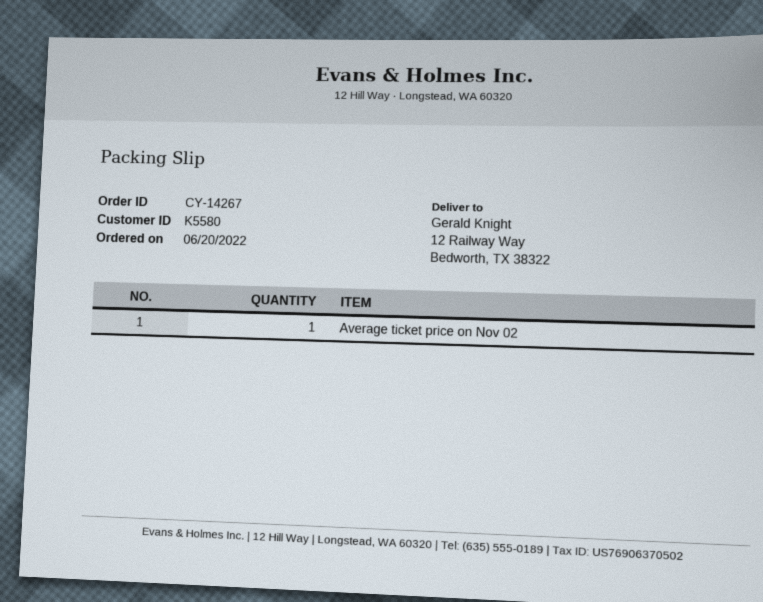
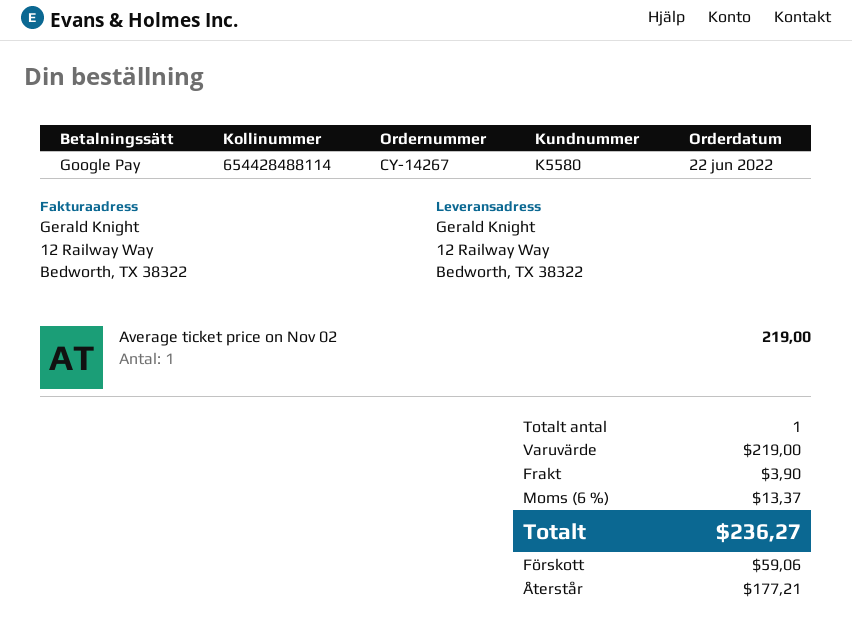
order date: 2022-06-20 -> 2022-06-22

